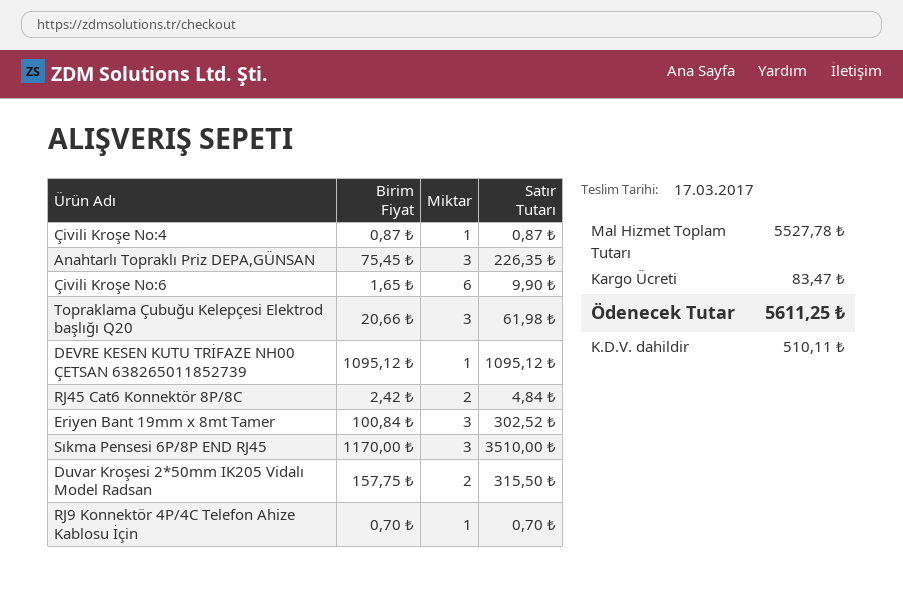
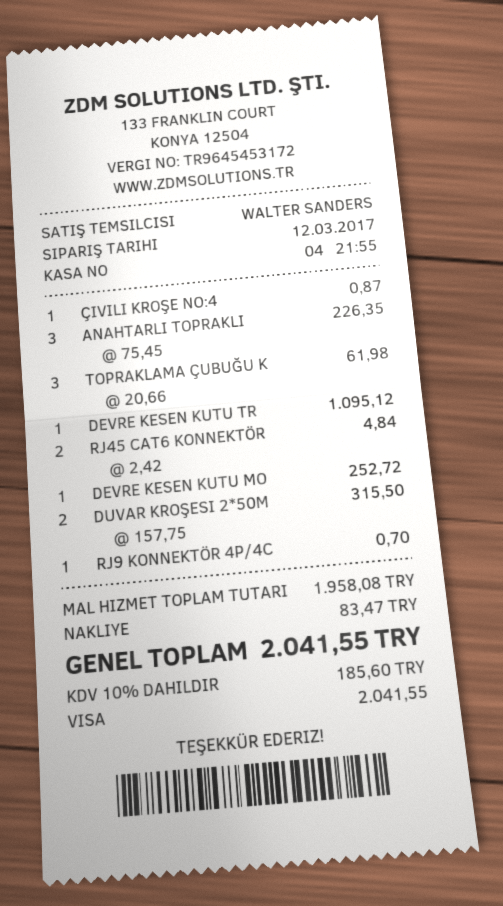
Çivili Kroşe No:6: 6 x 1.65 = 9.90 -> none
Eriyen Bant 19mm x 8mt Tamer: 3 x 100.84 = 302.52 -> none
Sıkma Pensesi 6P/8P END RJ45: 3 x 1170.00 = 3510.00 -> none
DEVRE KESEN KUTU MO: none -> 1 x 252.72 = 252.72
subtotal: 5527.78 -> 1958.08
tax: 510.11 -> 185.60
total: 5611.25 -> 2041.55

